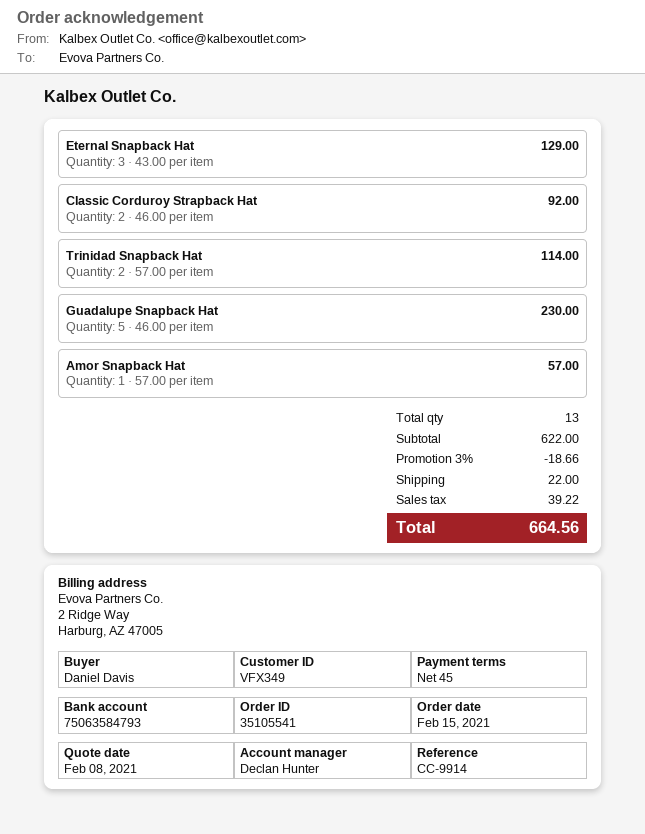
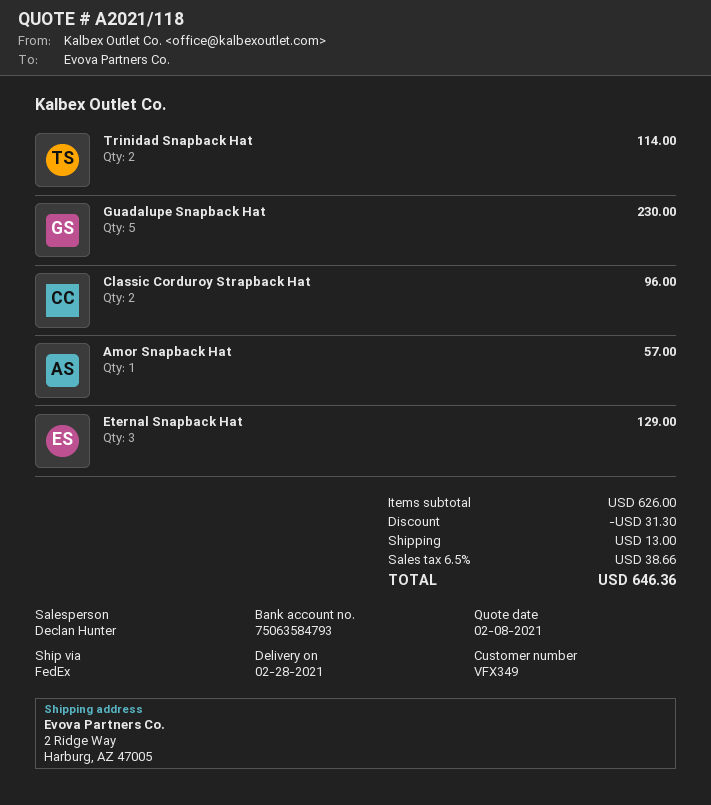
Classic Corduroy Strapback Hat: 2 for 92.00 -> 2 for 96.00
subtotal: 622.00 -> 626.00
discount: 18.66 -> 31.30
shipping: 22.00 -> 13.00
tax: 39.22 -> 38.66
total: 664.56 -> 646.36

